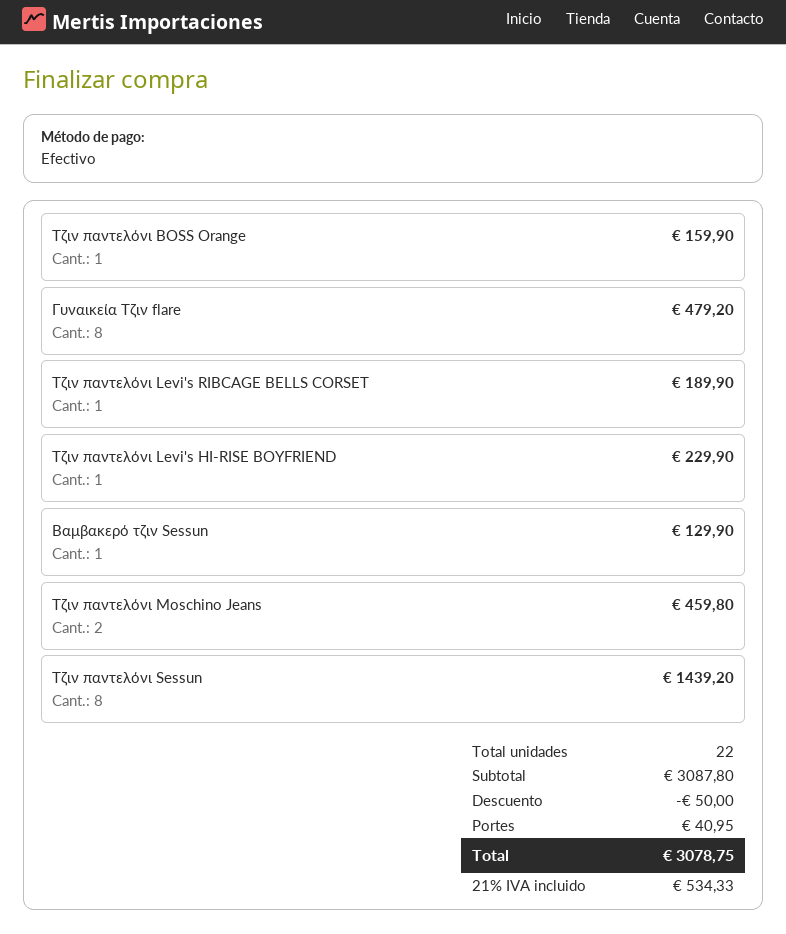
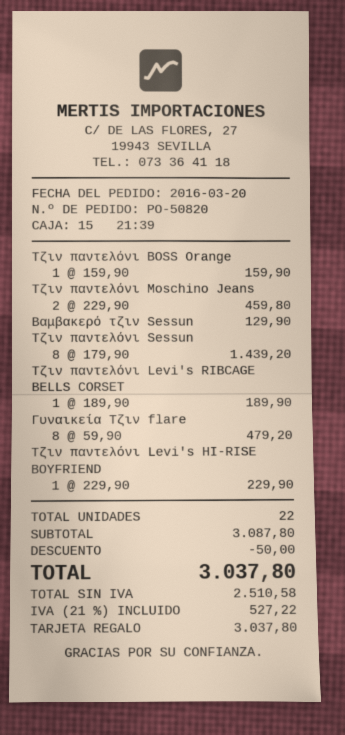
payment method: cash -> gift card
shipping: 40.95 -> none
tax: 21% = 534.33 -> 21% = 527.22
total: 3078.75 -> 3037.80

